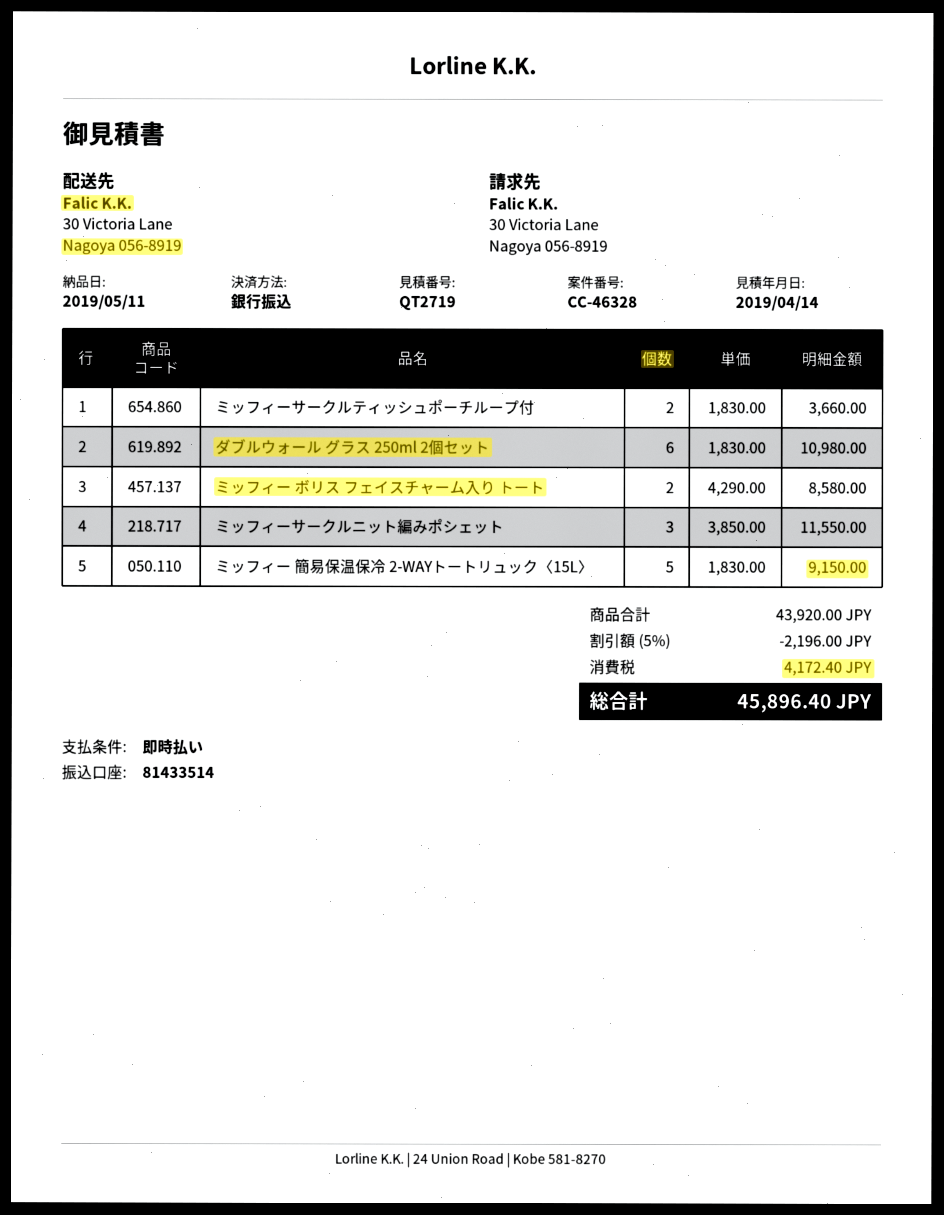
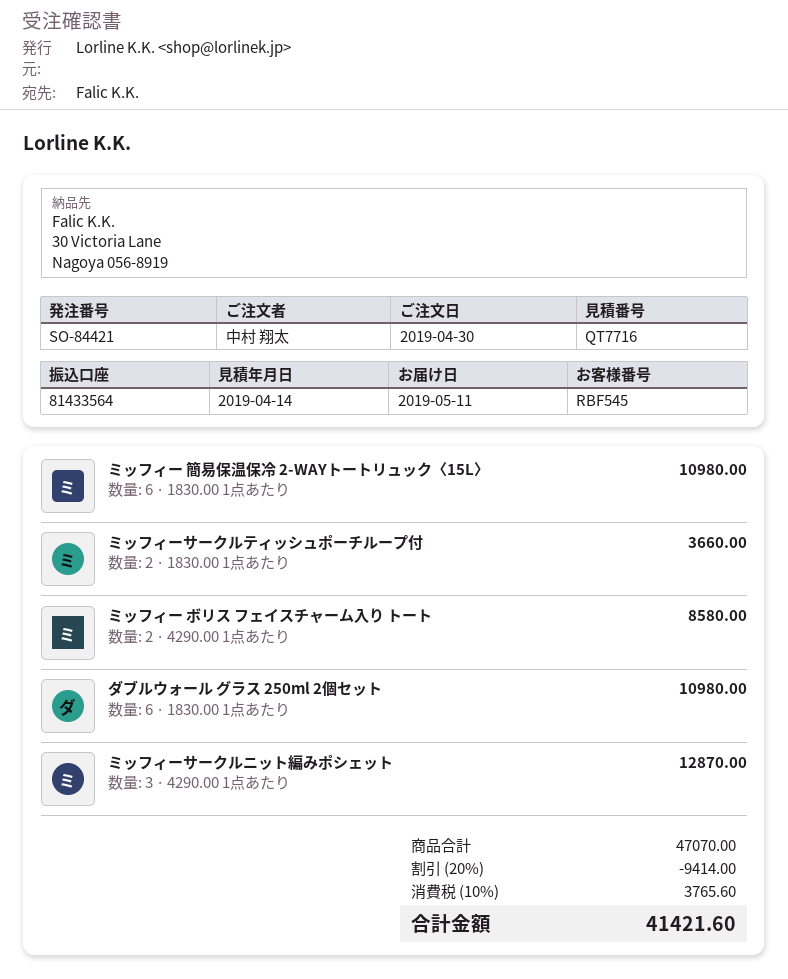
quote number: QT2719 -> QT7716
bank account: 81433514 -> 81433564
ミッフィーサークルニット編みポシェット: 3 x 3850.00 = 11550.00 -> 3 x 4290.00 = 12870.00
ミッフィー 簡易保温保冷 2-WAYトートリュック〈15L〉: 5 x 1830.00 = 9150.00 -> 6 x 1830.00 = 10980.00
subtotal: 43920.00 -> 47070.00
discount: 5% = 2196.00 -> 20% = 9414.00
tax: 4172.40 -> 3765.60
total: 45896.40 -> 41421.60

